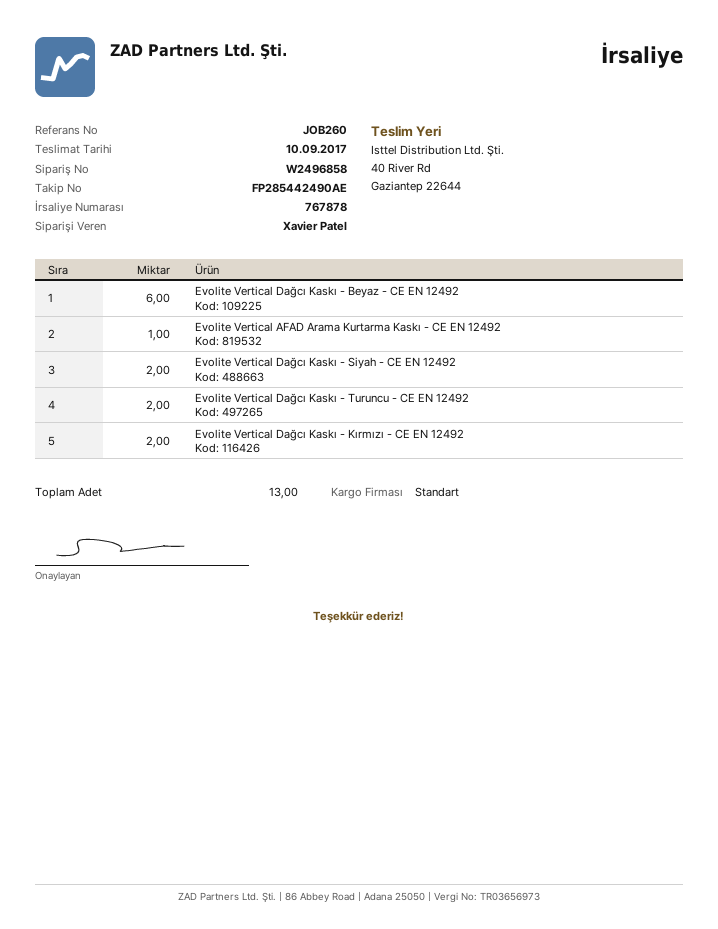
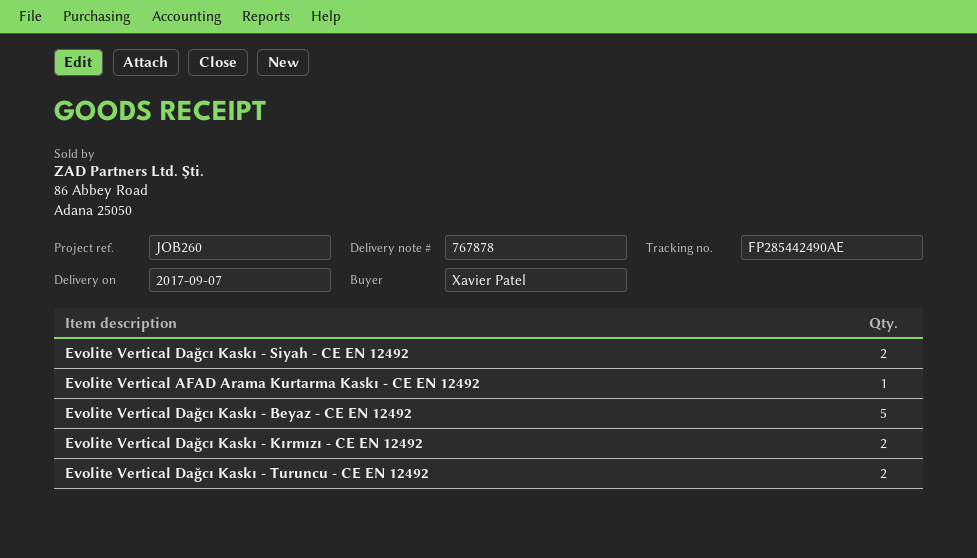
delivery date: 2017-09-10 -> 2017-09-07
Evolite Vertical Dağcı Kaskı - Beyaz - CE EN 12492: 6 -> 5

